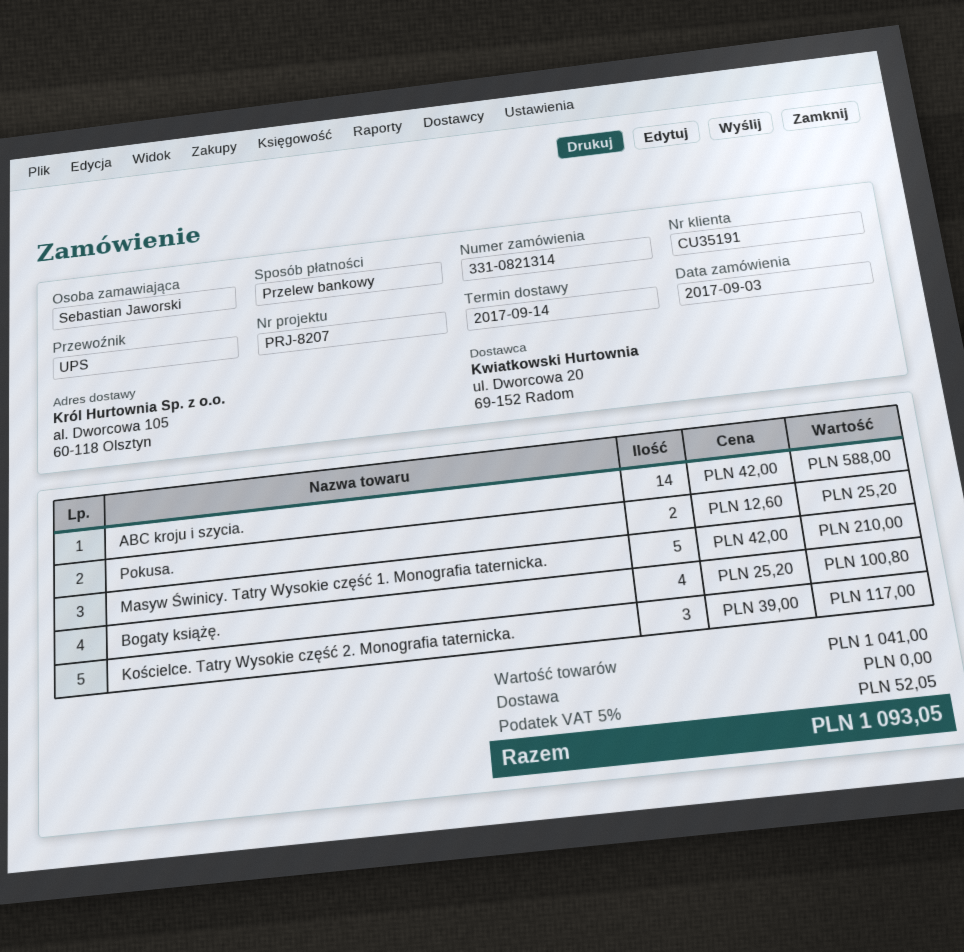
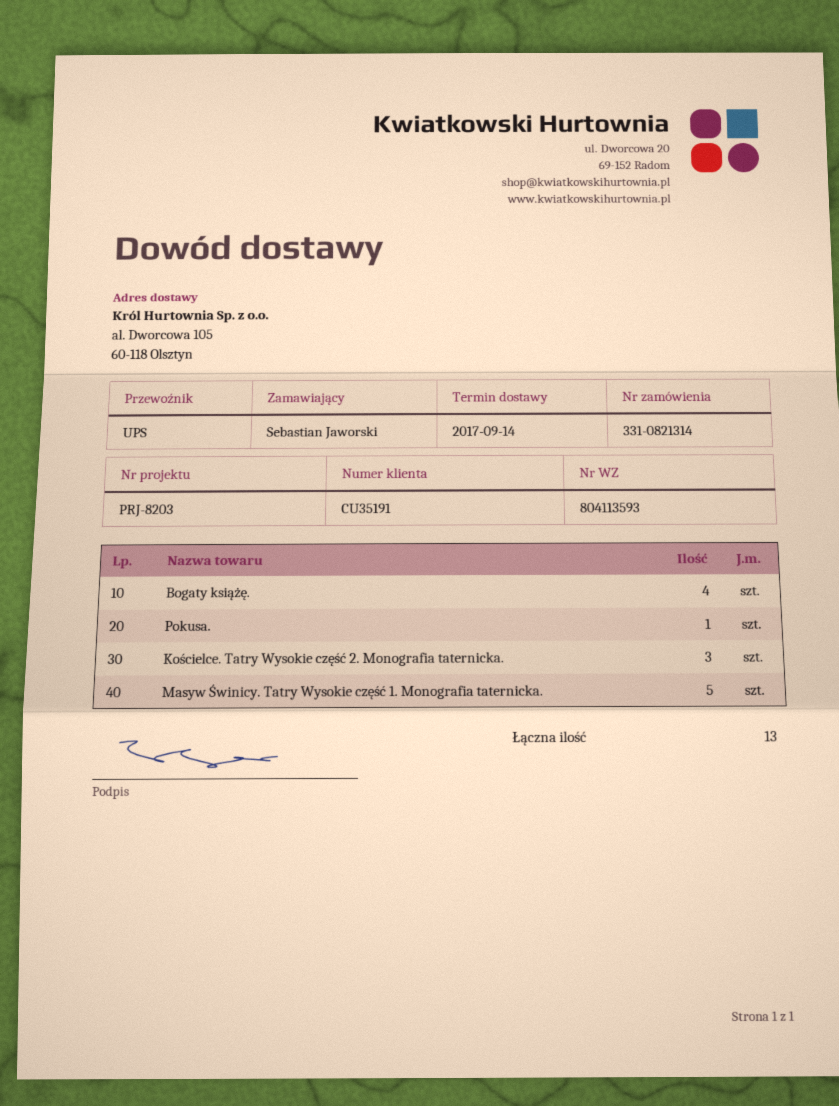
reference: PRJ-8207 -> PRJ-8203
ABC kroju i szycia.: 14 -> none
Pokusa.: 2 -> 1

